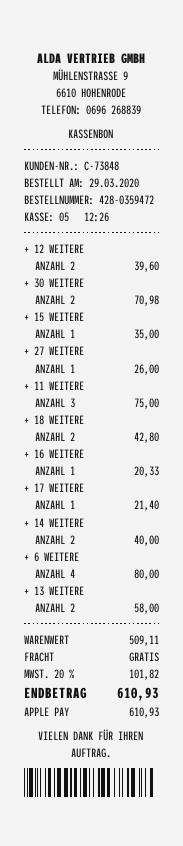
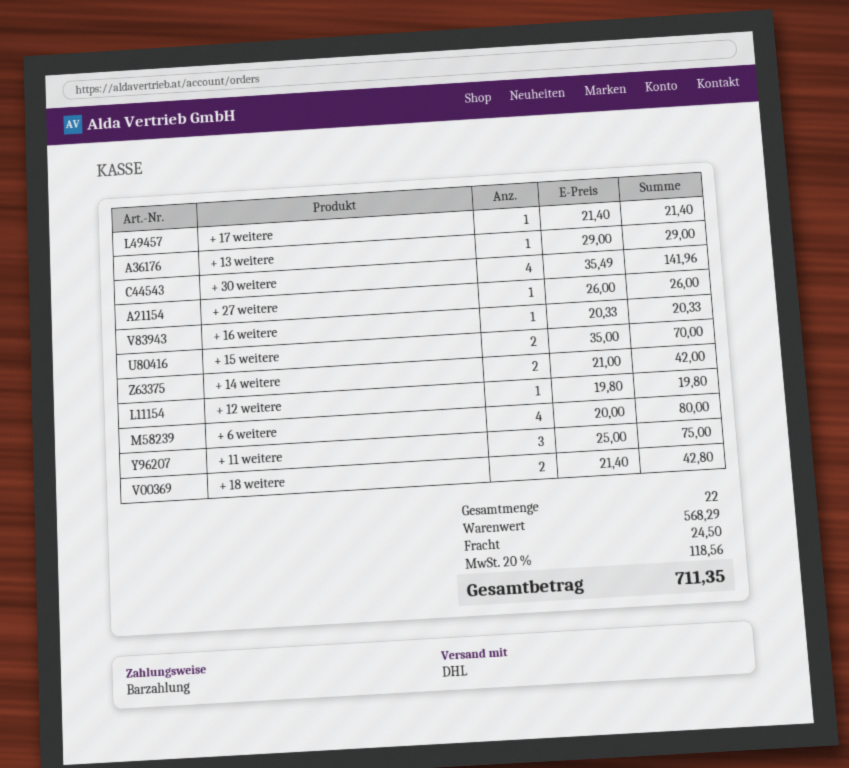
payment method: Apple Pay -> cash
+ 12 WEITERE: 2 for 39.60 -> 1 for 19.80
+ 30 WEITERE: 2 for 70.98 -> 4 for 141.96
+ 15 WEITERE: 1 for 35.00 -> 2 for 70.00
+ 14 WEITERE: 2 for 40.00 -> 2 for 42.00
+ 13 WEITERE: 2 for 58.00 -> 1 for 29.00
subtotal: 509.11 -> 568.29
shipping: 0.00 -> 24.50
tax: 20% = 101.82 -> 20% = 118.56
total: 610.93 -> 711.35

